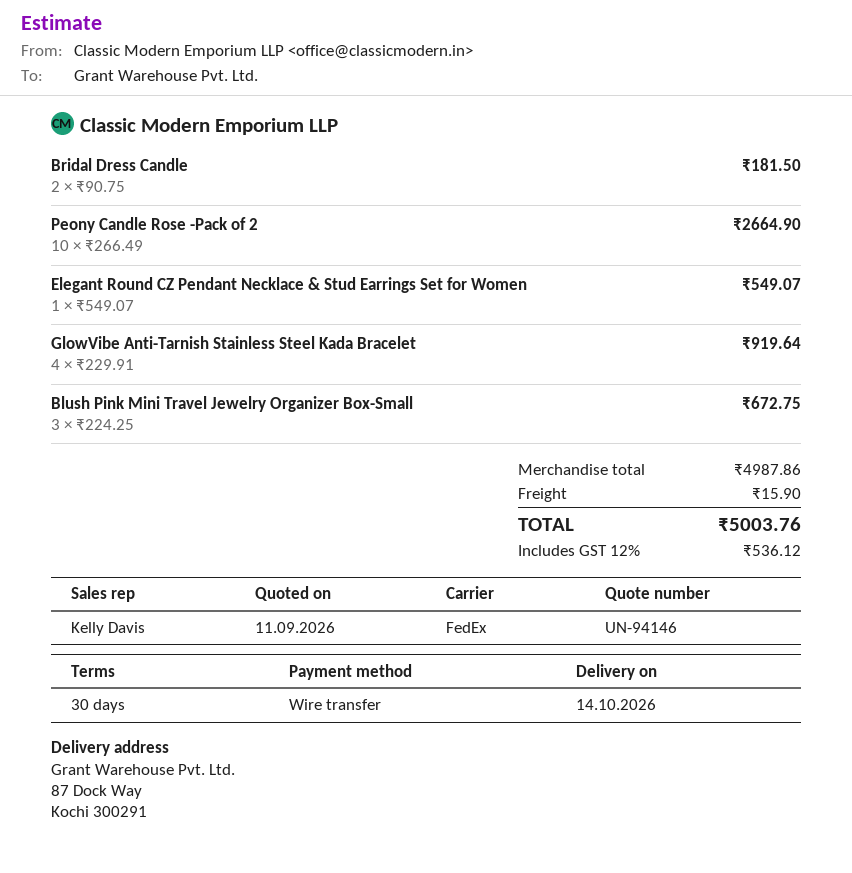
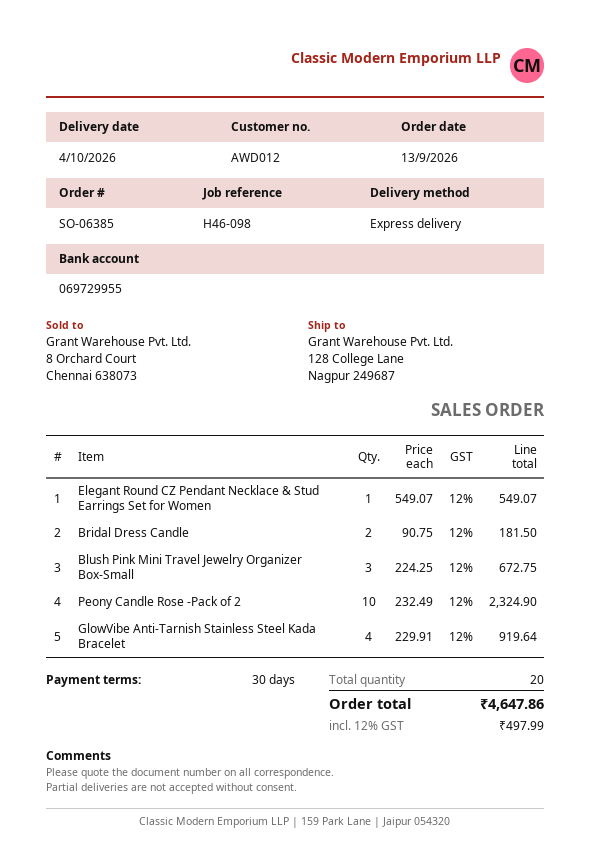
delivery date: 2026-10-14 -> 2026-10-04
shipping method: FedEx -> express
ship to: 87 Dock Way, Kochi 300291 -> 128 College Lane, Nagpur 249687
Peony Candle Rose -Pack of 2: 10 x 266.49 = 2664.90 -> 10 x 232.49 = 2324.90
shipping: 15.90 -> none
tax: 12% = 536.12 -> 12% = 497.99
total: 5003.76 -> 4647.86

